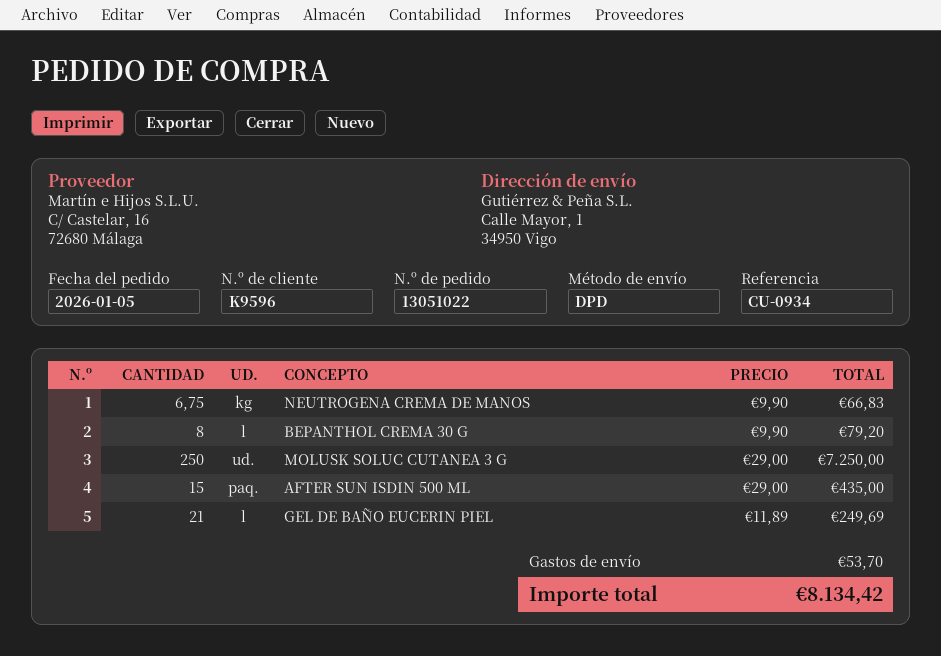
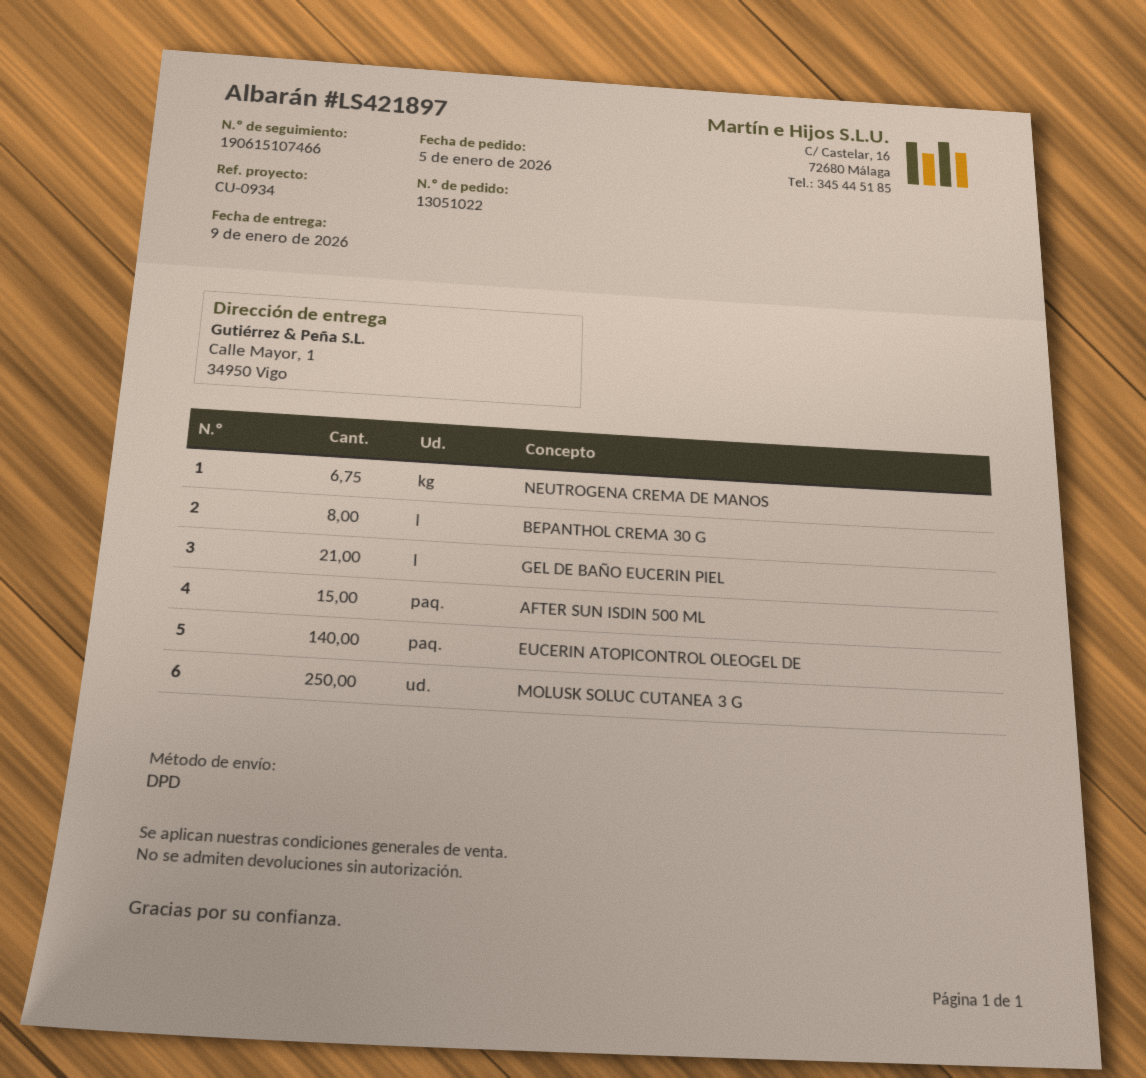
EUCERIN ATOPICONTROL OLEOGEL DE: none -> 140

